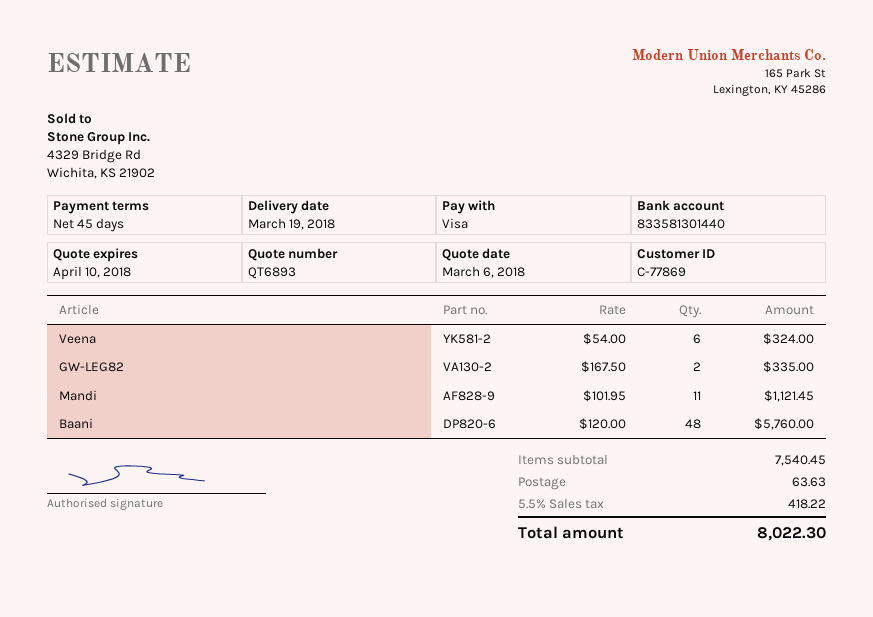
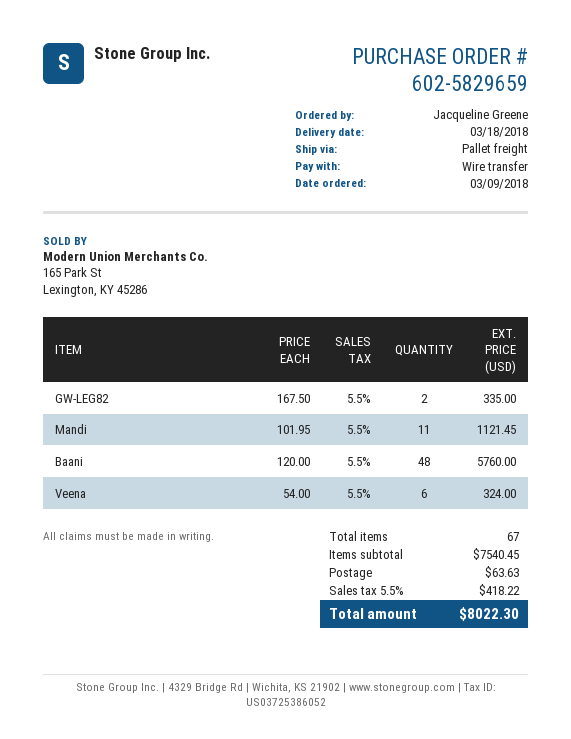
delivery date: 2018-03-19 -> 2018-03-18
payment method: Visa -> bank transfer

